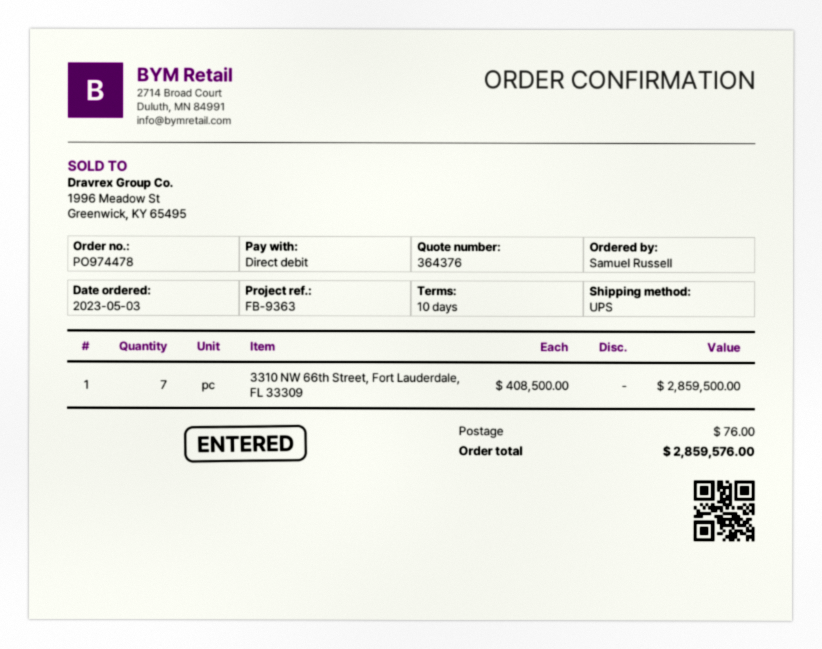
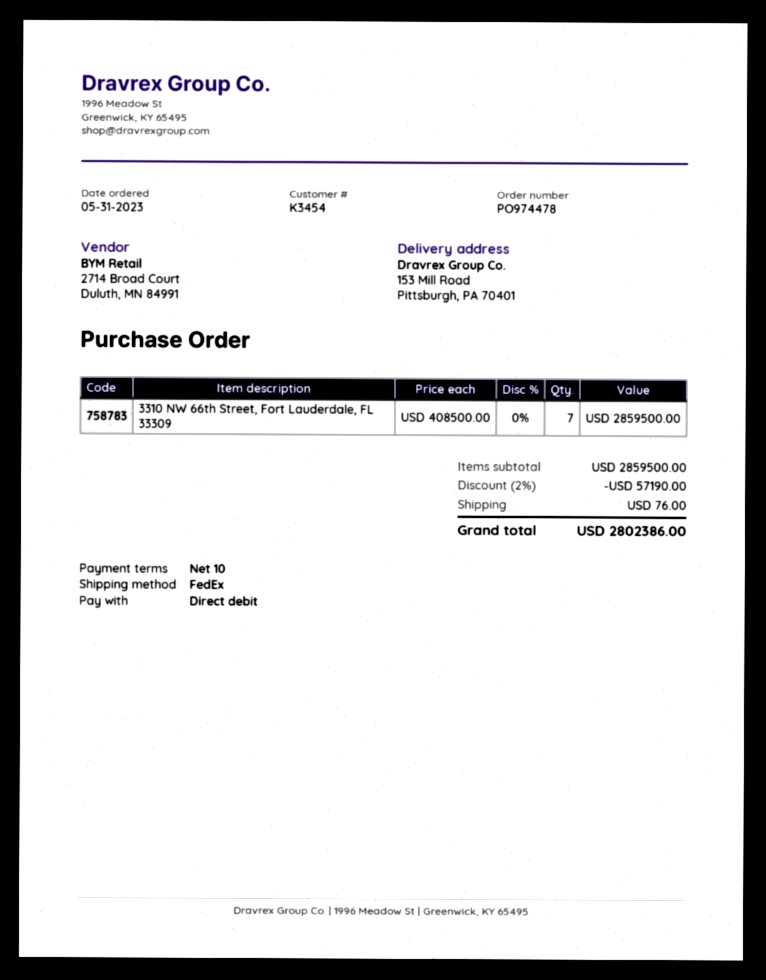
order date: 2023-05-03 -> 2023-05-31
shipping method: UPS -> FedEx
discount: none -> 2% = 57190.00
total: 2859576.00 -> 2802386.00

